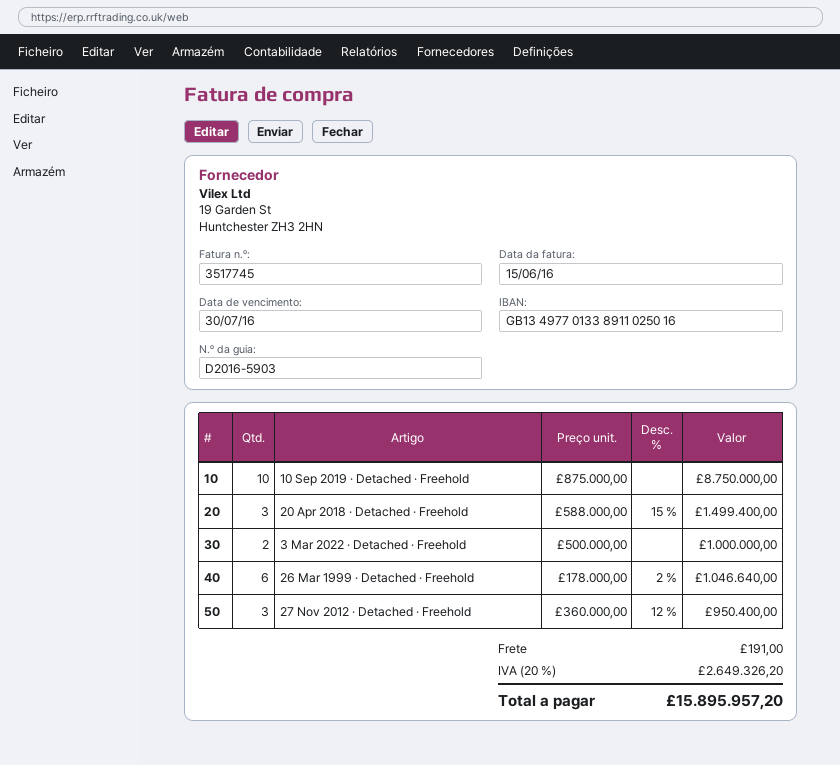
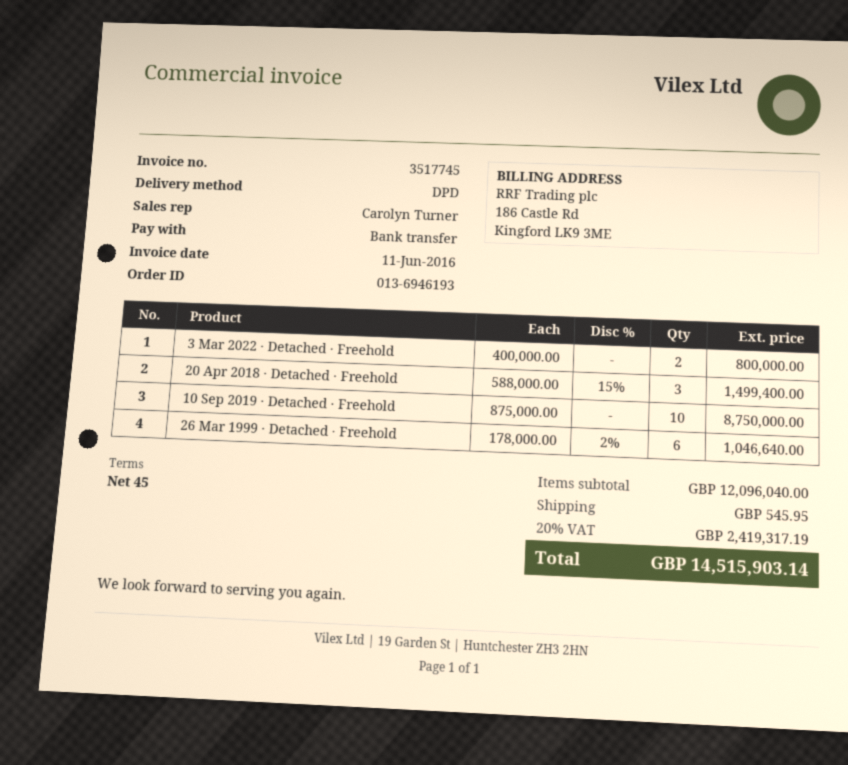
invoice date: 2016-06-15 -> 2016-06-11
3 Mar 2022 · Detached · Freehold: 2 x 500000.00 = 1000000.00 -> 2 x 400000.00 = 800000.00
27 Nov 2012 · Detached · Freehold: 3 x 360000.00 - 12% = 950400.00 -> none
shipping: 191.00 -> 545.95
tax: 20% = 2649326.20 -> 20% = 2419317.19
total: 15895957.20 -> 14515903.14

